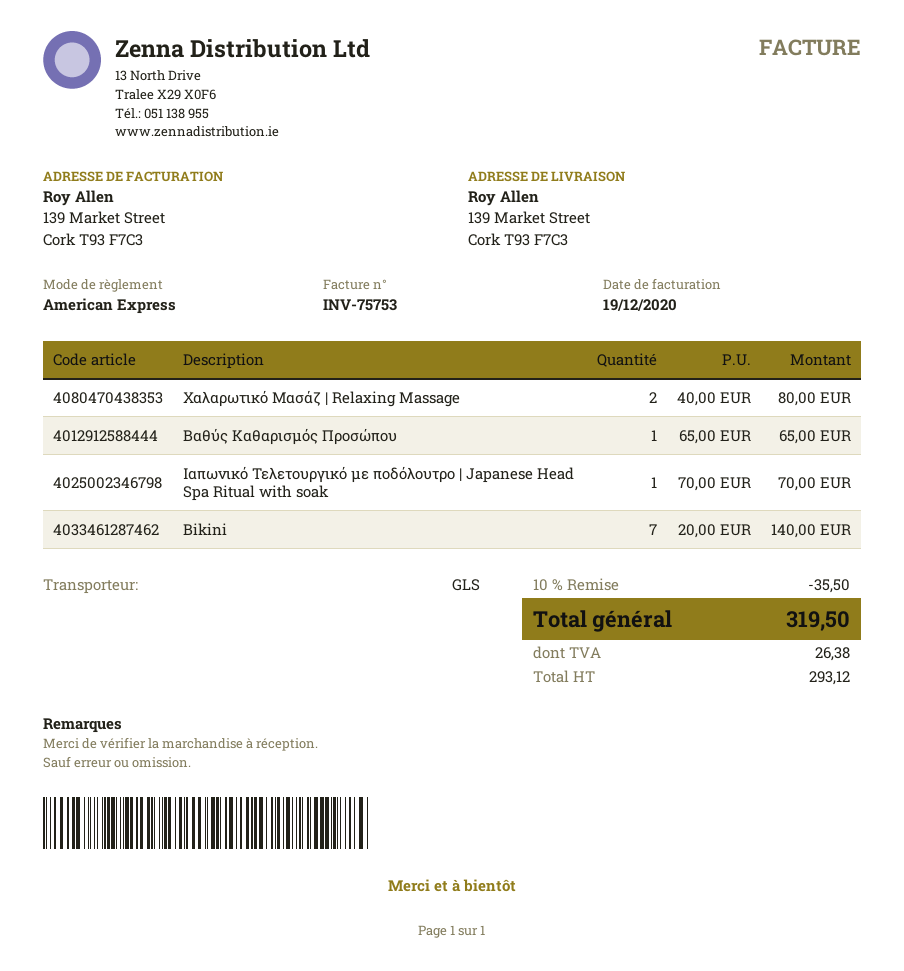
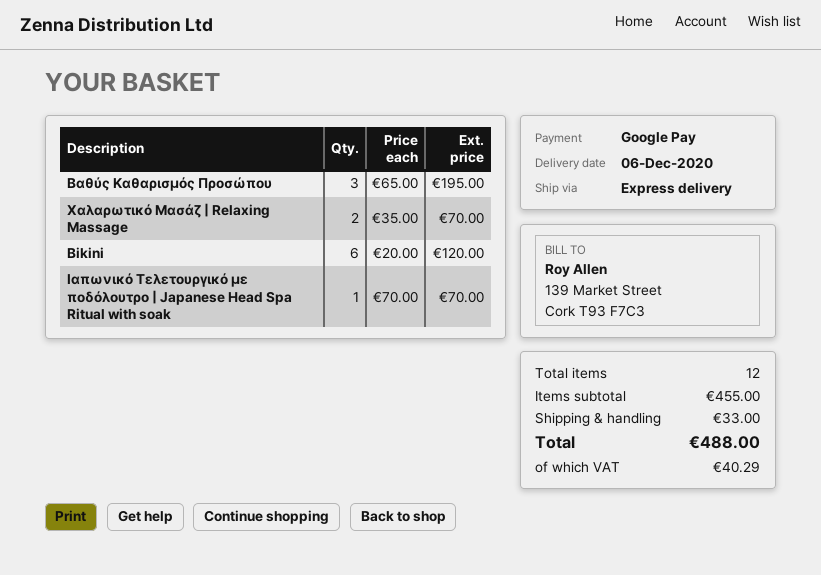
payment method: American Express -> Google Pay
shipping method: GLS -> express
Χαλαρωτικό Μασάζ | Relaxing Massage: 2 x 40.00 = 80.00 -> 2 x 35.00 = 70.00
Βαθύς Καθαρισμός Προσώπου: 1 x 65.00 = 65.00 -> 3 x 65.00 = 195.00
Bikini: 7 x 20.00 = 140.00 -> 6 x 20.00 = 120.00
discount: 10% = 35.50 -> none
shipping: none -> 33.00
tax: 26.38 -> 40.29
total: 319.50 -> 488.00

